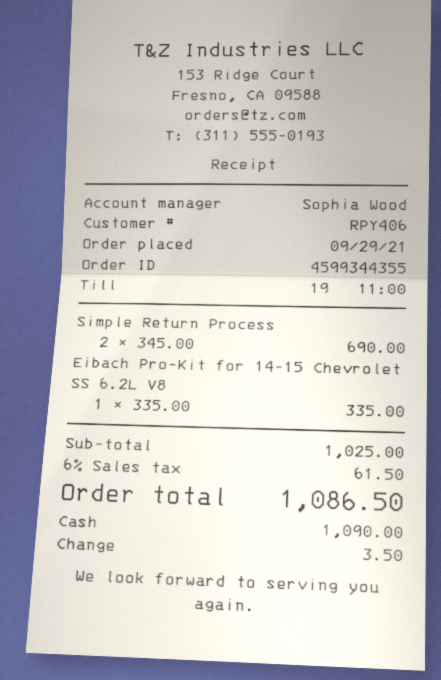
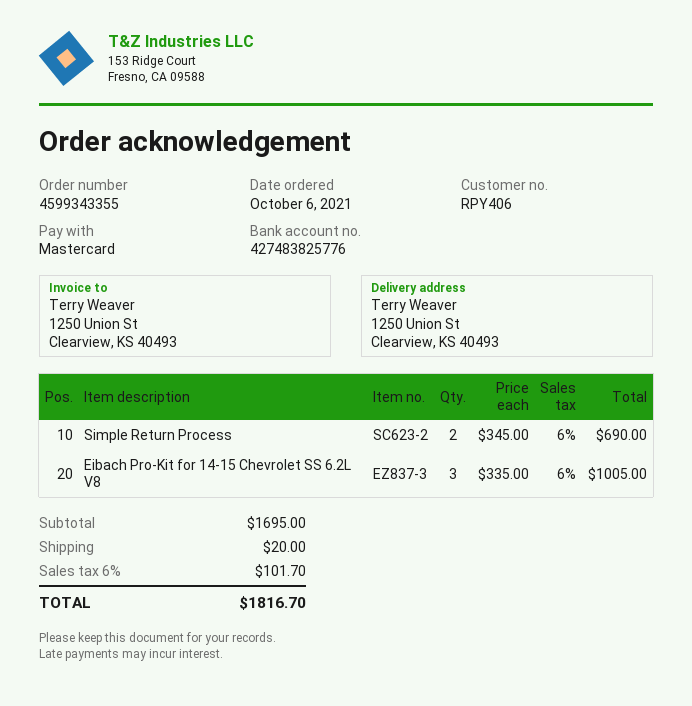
order number: 4599344355 -> 4599343355
order date: 2021-09-29 -> 2021-10-06
payment method: cash -> Mastercard
Eibach Pro-Kit for 14-15 Chevrolet SS 6.2L V8: 1 x 335.00 = 335.00 -> 3 x 335.00 = 1005.00
subtotal: 1025.00 -> 1695.00
shipping: none -> 20.00
tax: 6% = 61.50 -> 6% = 101.70
total: 1086.50 -> 1816.70

